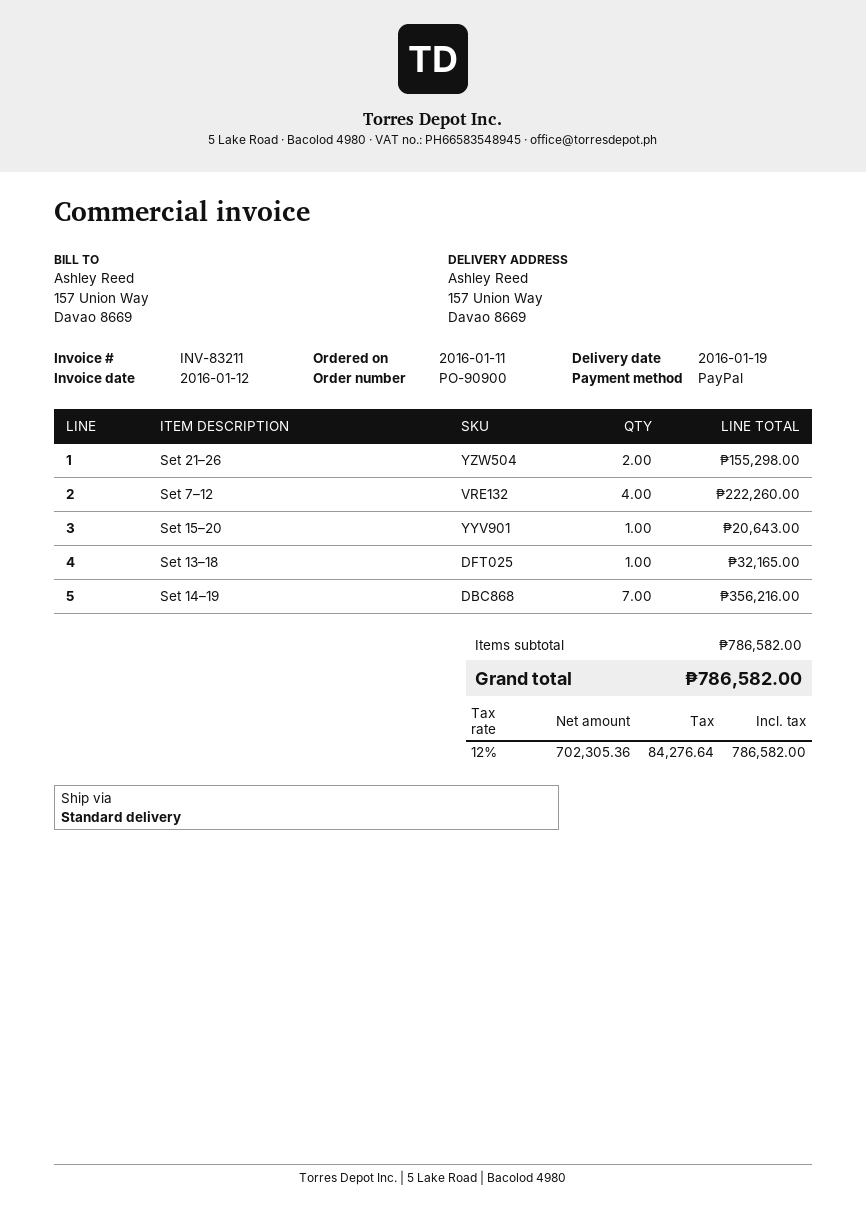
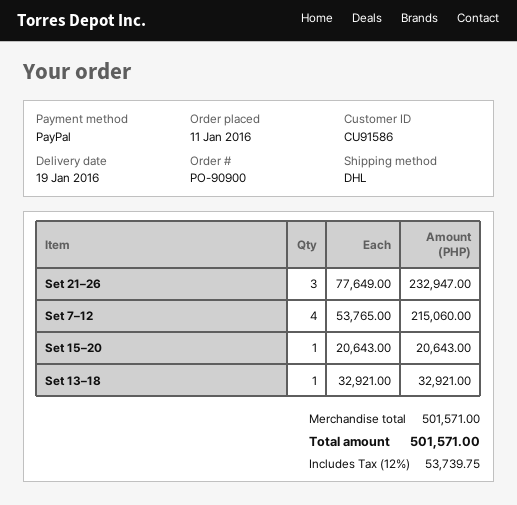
shipping method: standard -> DHL
Set 21–26: 2 for 155298.00 -> 3 for 232947.00
Set 7–12: 4 for 222260.00 -> 4 for 215060.00
Set 13–18: 1 for 32165.00 -> 1 for 32921.00
Set 14–19: 7 for 356216.00 -> none
subtotal: 786582.00 -> 501571.00
tax: 12% = 84276.64 -> 12% = 53739.75
total: 786582.00 -> 501571.00

